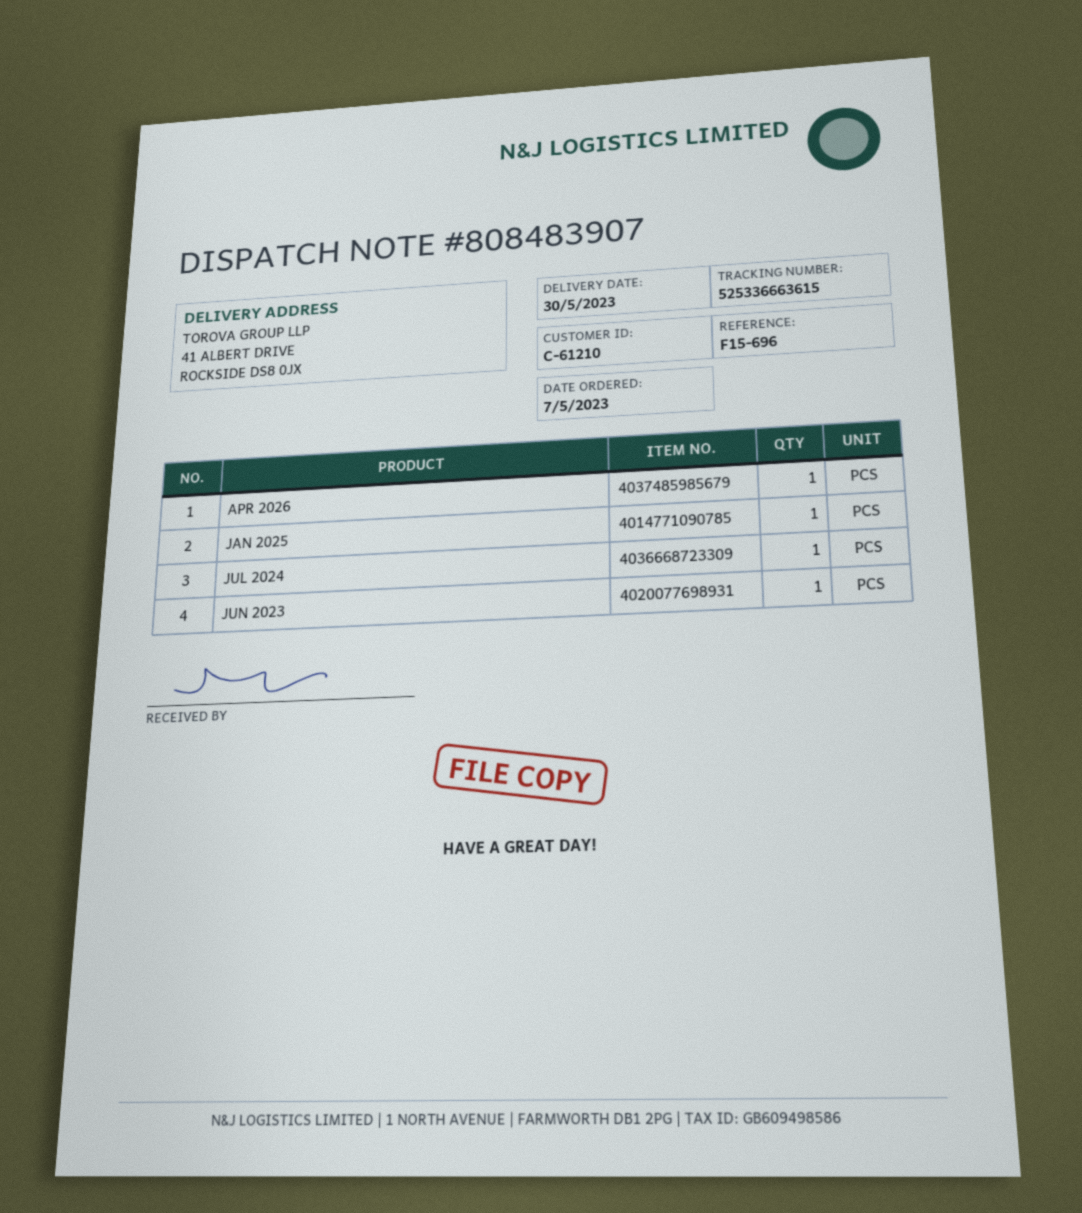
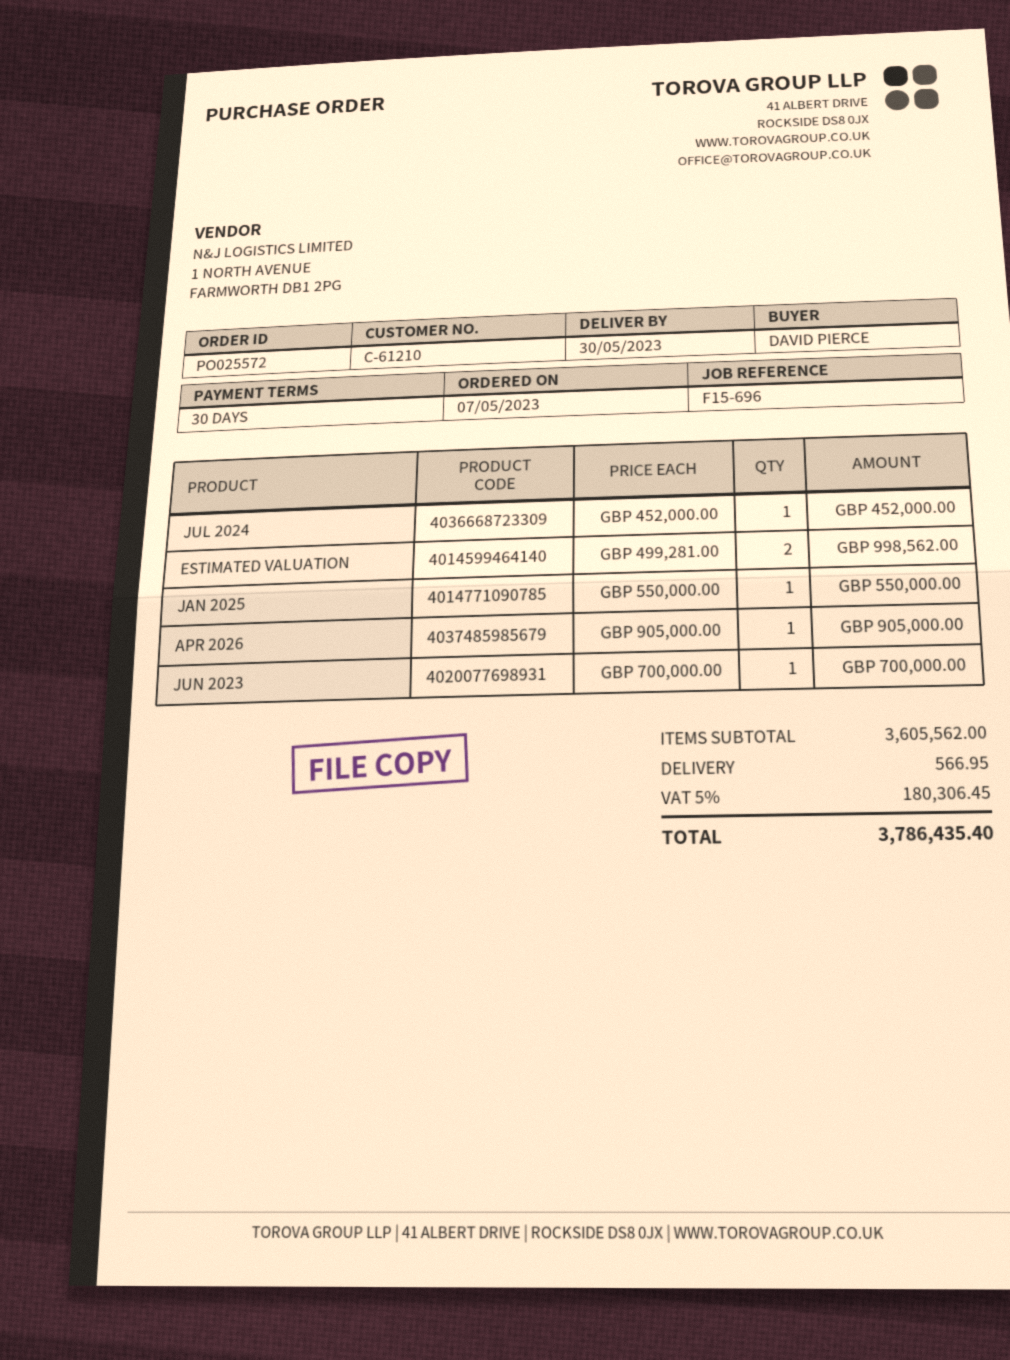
ESTIMATED VALUATION: none -> 2

